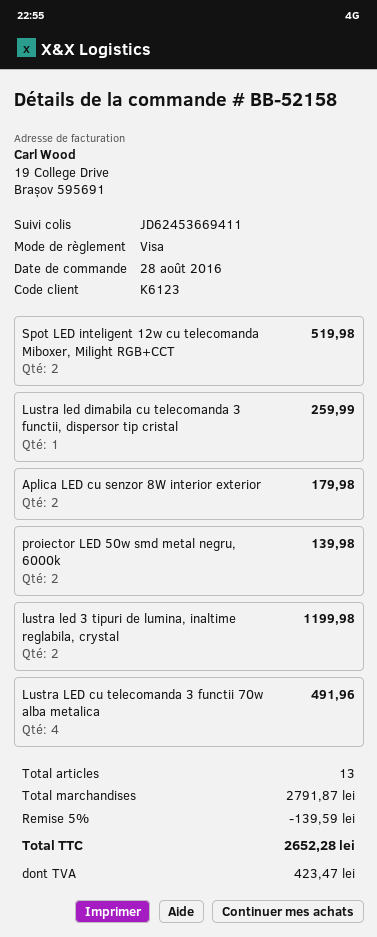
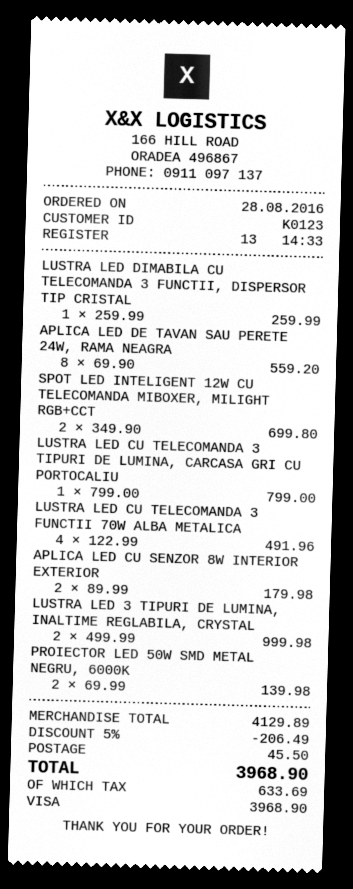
customer number: K6123 -> K0123
Spot LED inteligent 12w cu telecomanda Miboxer, Milight RGB+CCT: 2 for 519.98 -> 2 for 699.80
lustra led 3 tipuri de lumina, inaltime reglabila, crystal: 2 for 1199.98 -> 2 for 999.98
APLICA LED DE TAVAN SAU PERETE 24W, RAMA NEAGRA: none -> 8 for 559.20
LUSTRA LED CU TELECOMANDA 3 TIPURI DE LUMINA, CARCASA GRI CU PORTOCALIU: none -> 1 for 799.00
subtotal: 2791.87 -> 4129.89
discount: 5% = 139.59 -> 5% = 206.49
shipping: none -> 45.50
tax: 423.47 -> 633.69
total: 2652.28 -> 3968.90

